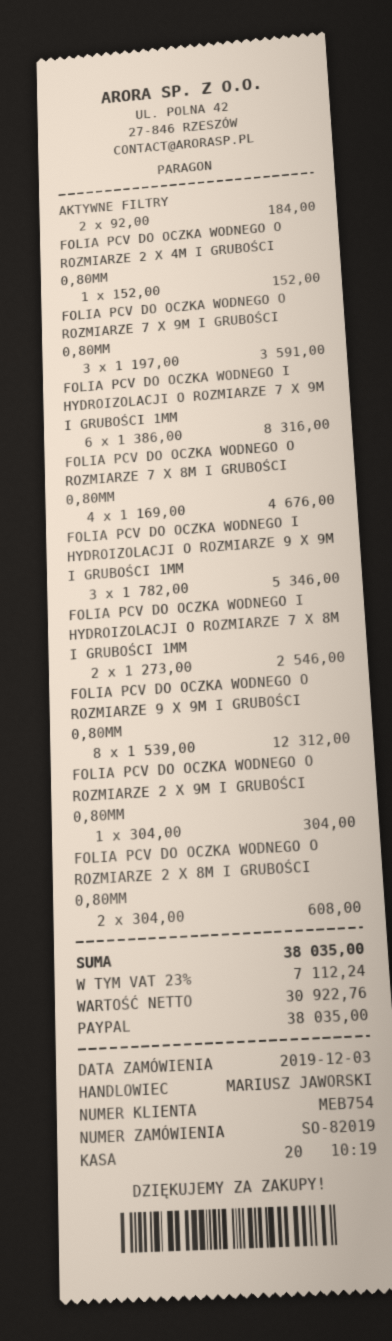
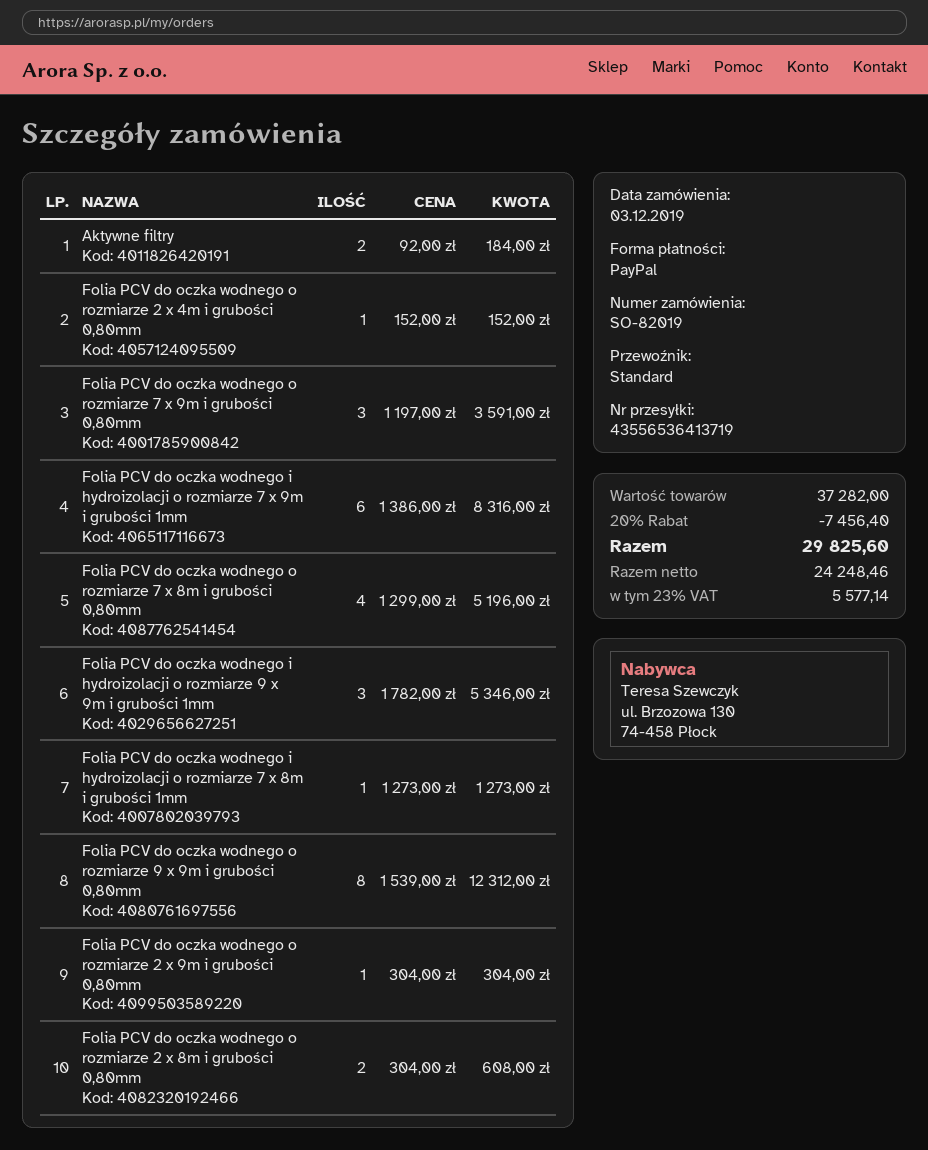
FOLIA PCV DO OCZKA WODNEGO O ROZMIARZE 7 X 8M I GRUBOŚCI 0,80MM: 4 x 1169.00 = 4676.00 -> 4 x 1299.00 = 5196.00
FOLIA PCV DO OCZKA WODNEGO I HYDROIZOLACJI O ROZMIARZE 7 X 8M I GRUBOŚCI 1MM: 2 x 1273.00 = 2546.00 -> 1 x 1273.00 = 1273.00
discount: none -> 20% = 7456.40
net: 30922.76 -> 24248.46
tax: 23% = 7112.24 -> 23% = 5577.14
total: 38035.00 -> 29825.60

